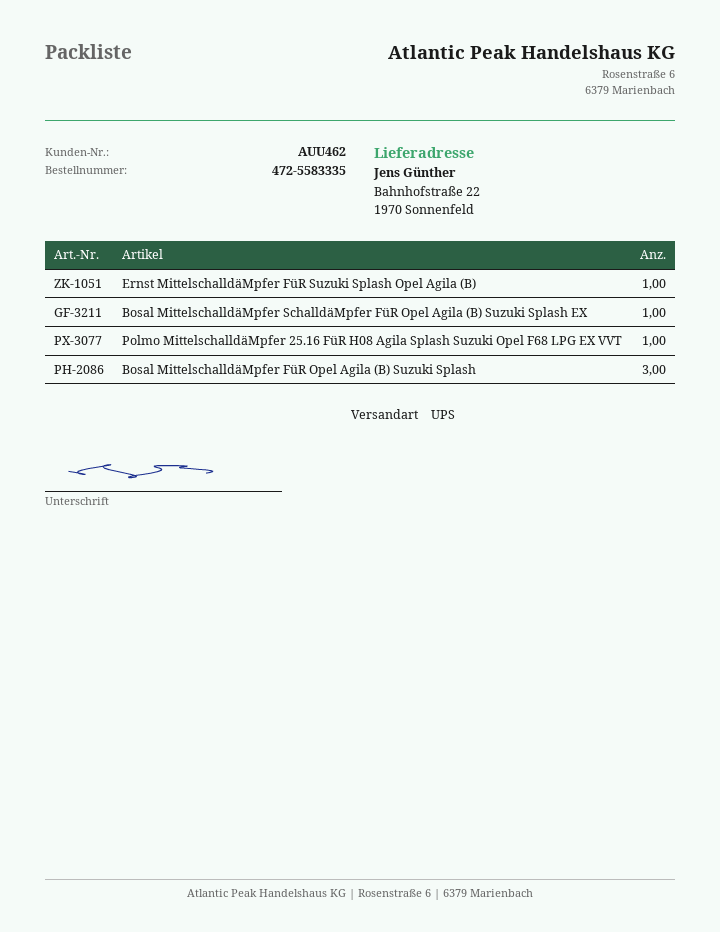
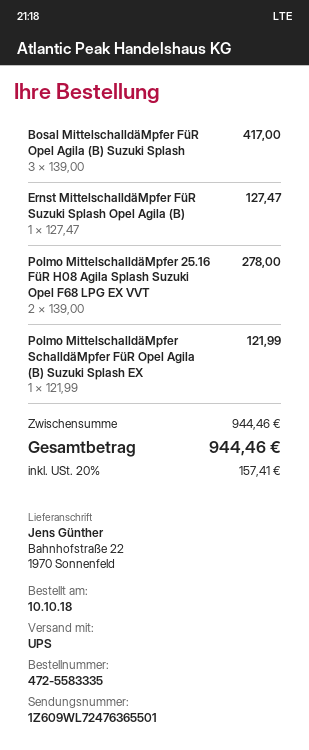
Bosal MittelschalldäMpfer SchalldäMpfer FüR Opel Agila (B) Suzuki Splash EX: 1 -> none
Polmo MittelschalldäMpfer 25.16 FüR H08 Agila Splash Suzuki Opel F68 LPG EX VVT: 1 -> 2
Polmo MittelschalldäMpfer SchalldäMpfer FüR Opel Agila (B) Suzuki Splash EX: none -> 1

